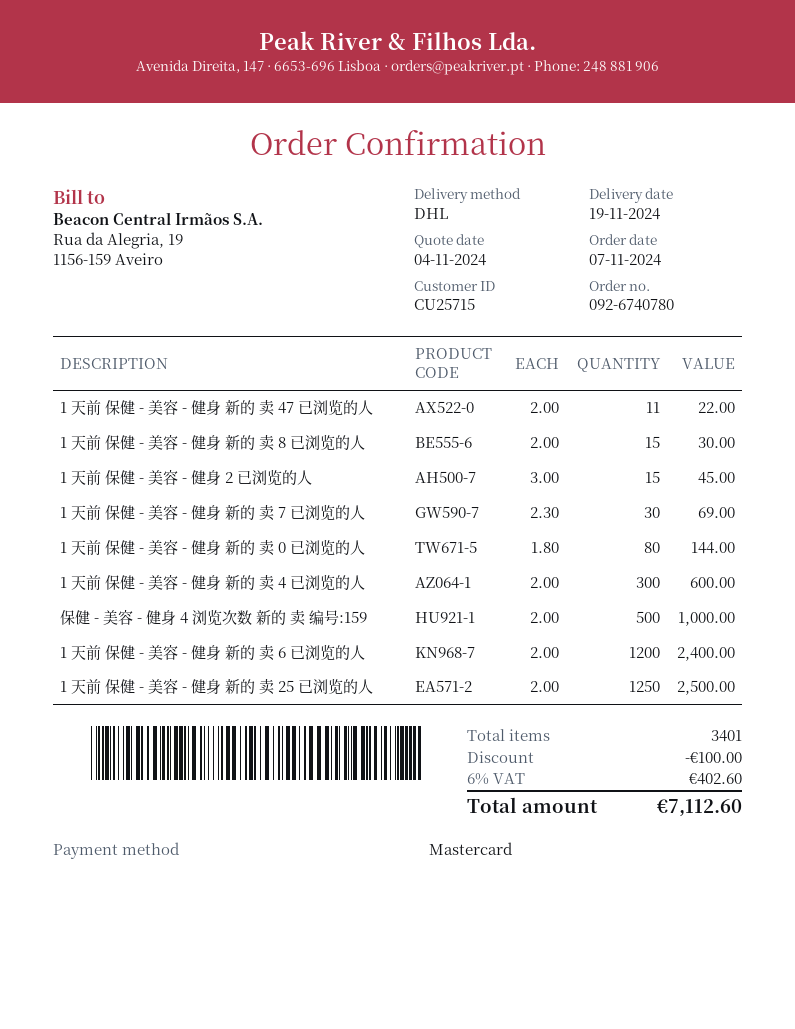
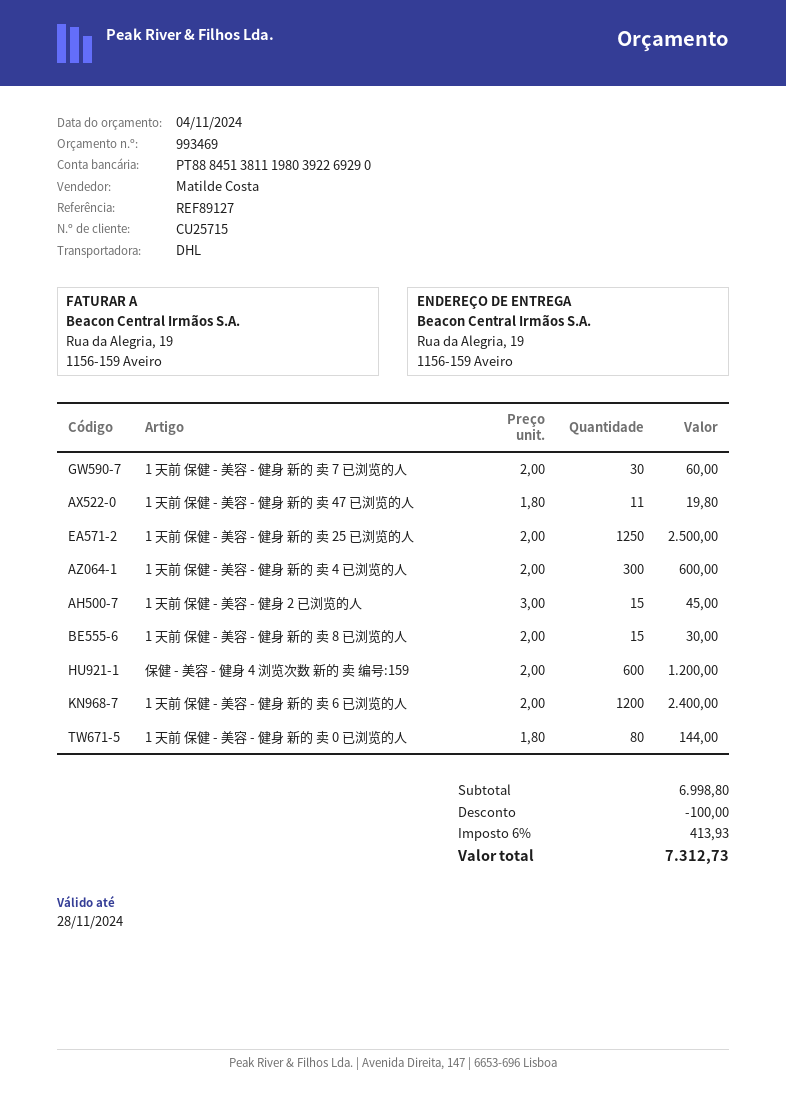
1 天前 保健 - 美容 - 健身 新的 卖 47 已浏览的人: 11 x 2.00 = 22.00 -> 11 x 1.80 = 19.80
1 天前 保健 - 美容 - 健身 新的 卖 7 已浏览的人: 30 x 2.30 = 69.00 -> 30 x 2.00 = 60.00
保健 - 美容 - 健身 4 浏览次数 新的 卖 编号:159: 500 x 2.00 = 1000.00 -> 600 x 2.00 = 1200.00
tax: 6% = 402.60 -> 6% = 413.93
total: 7112.60 -> 7312.73

